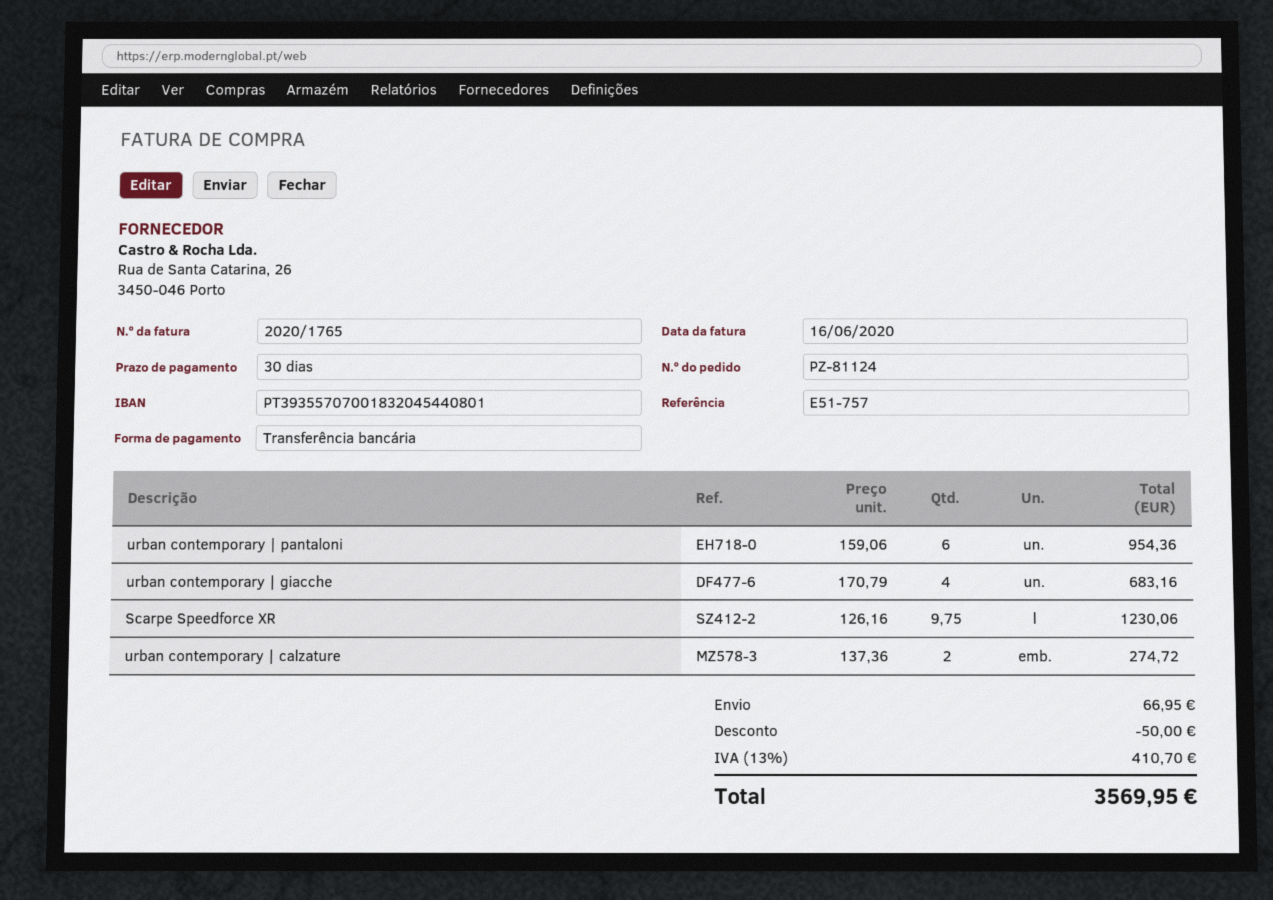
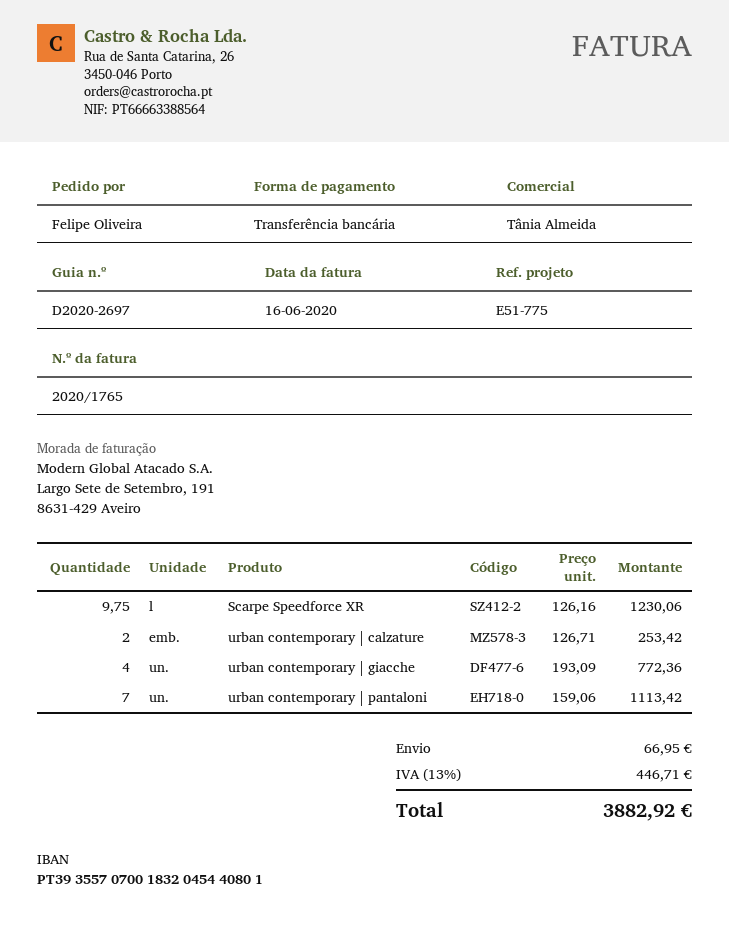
reference: E51-757 -> E51-775
urban contemporary | pantaloni: 6 x 159.06 = 954.36 -> 7 x 159.06 = 1113.42
urban contemporary | giacche: 4 x 170.79 = 683.16 -> 4 x 193.09 = 772.36
urban contemporary | calzature: 2 x 137.36 = 274.72 -> 2 x 126.71 = 253.42
discount: 50.00 -> none
tax: 13% = 410.70 -> 13% = 446.71
total: 3569.95 -> 3882.92

